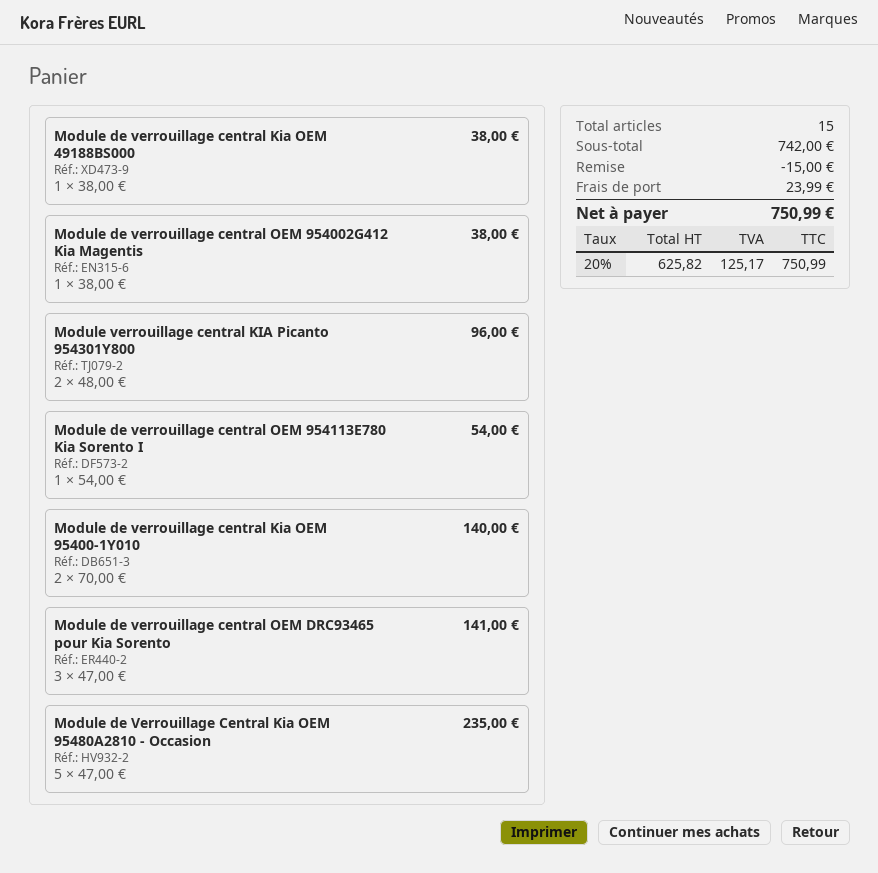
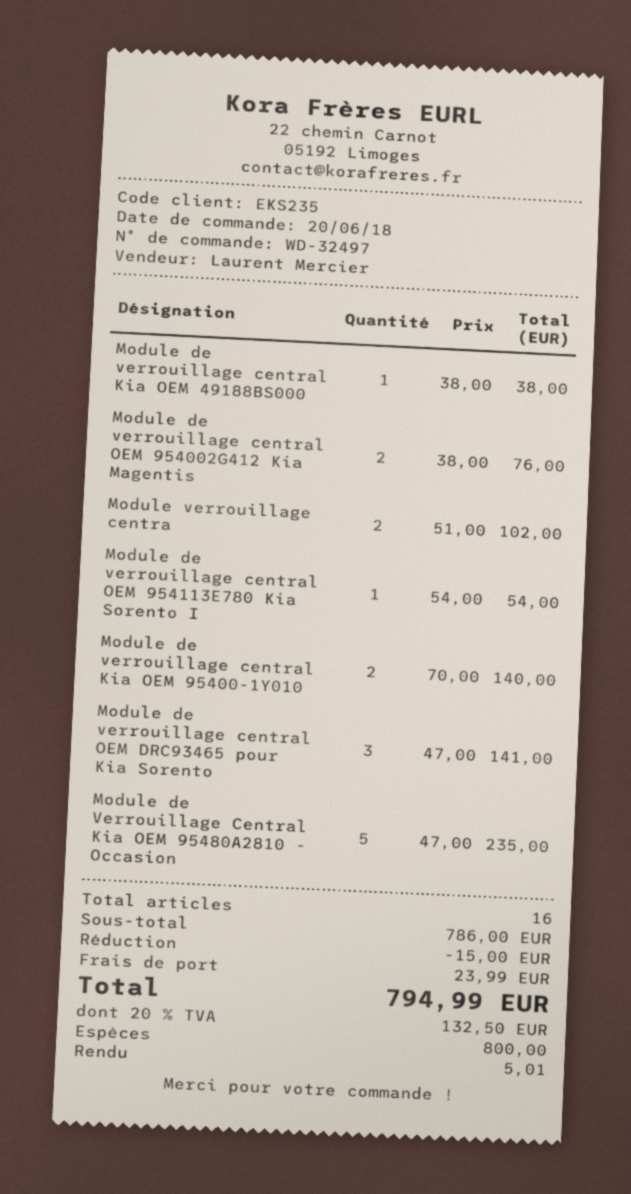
Module de verrouillage central OEM 954002G412 Kia Magentis: 1 x 38.00 = 38.00 -> 2 x 38.00 = 76.00
Module verrouillage central KIA Picanto 954301Y800: 2 x 48.00 = 96.00 -> 2 x 51.00 = 102.00
total quantity: 15 -> 16
subtotal: 742.00 -> 786.00
tax: 20% = 125.17 -> 20% = 132.50
total: 750.99 -> 794.99

